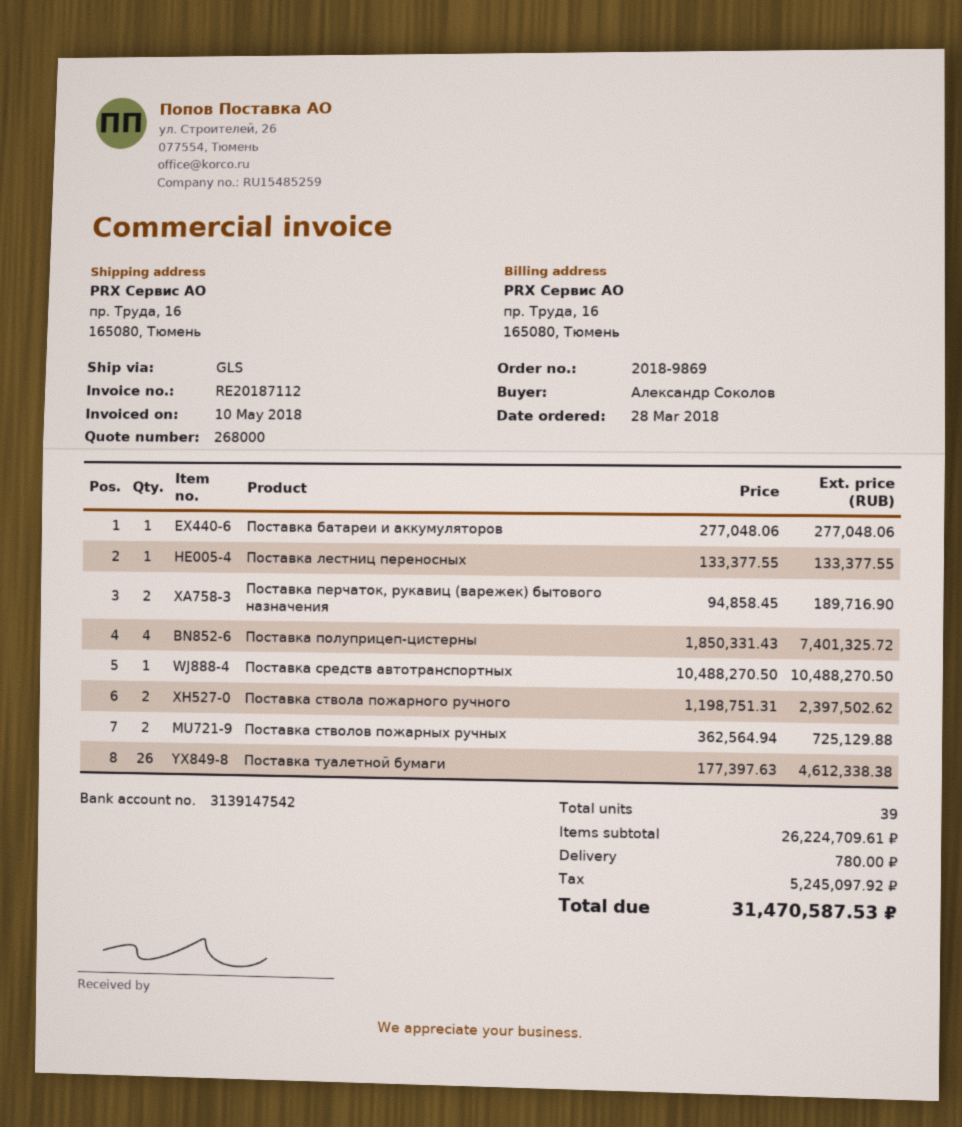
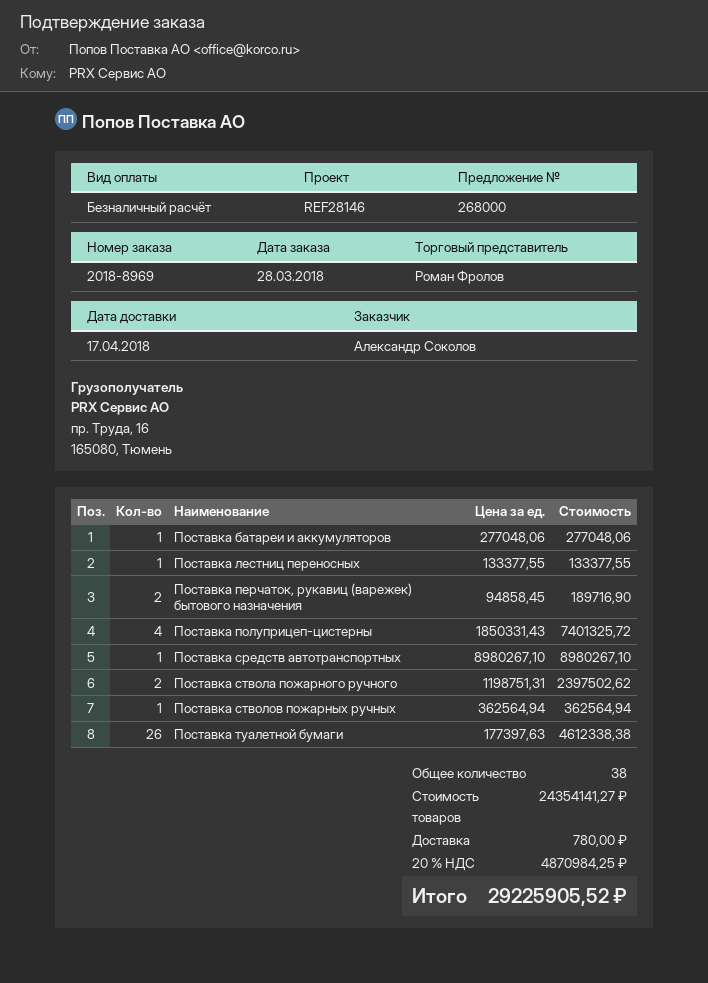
order number: 2018-9869 -> 2018-8969
Поставка средств автотранспортных: 1 x 10488270.50 = 10488270.50 -> 1 x 8980267.10 = 8980267.10
Поставка стволов пожарных ручных: 2 x 362564.94 = 725129.88 -> 1 x 362564.94 = 362564.94
total quantity: 39 -> 38
subtotal: 26224709.61 -> 24354141.27
tax: 5245097.92 -> 4870984.25
total: 31470587.53 -> 29225905.52

